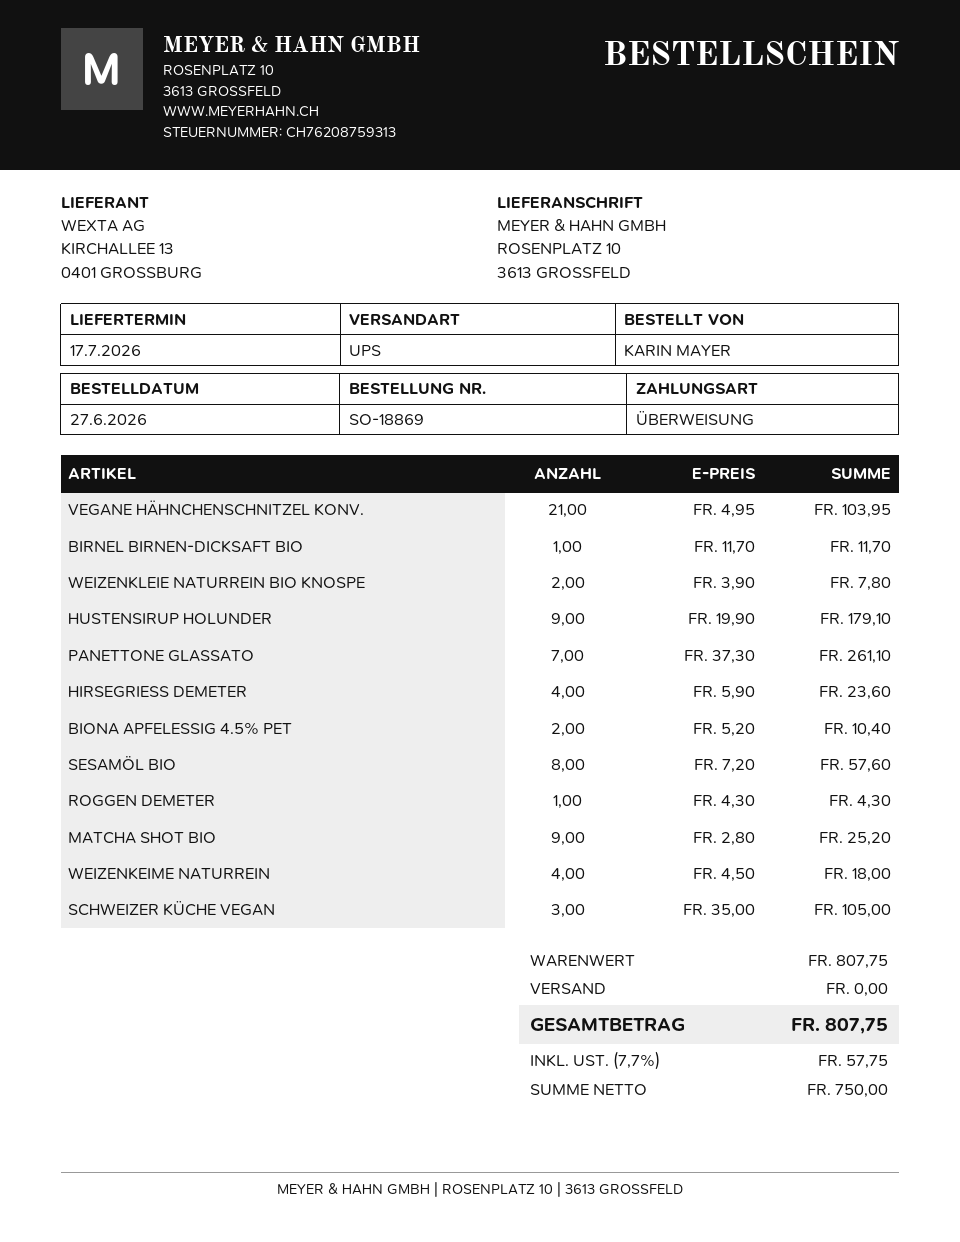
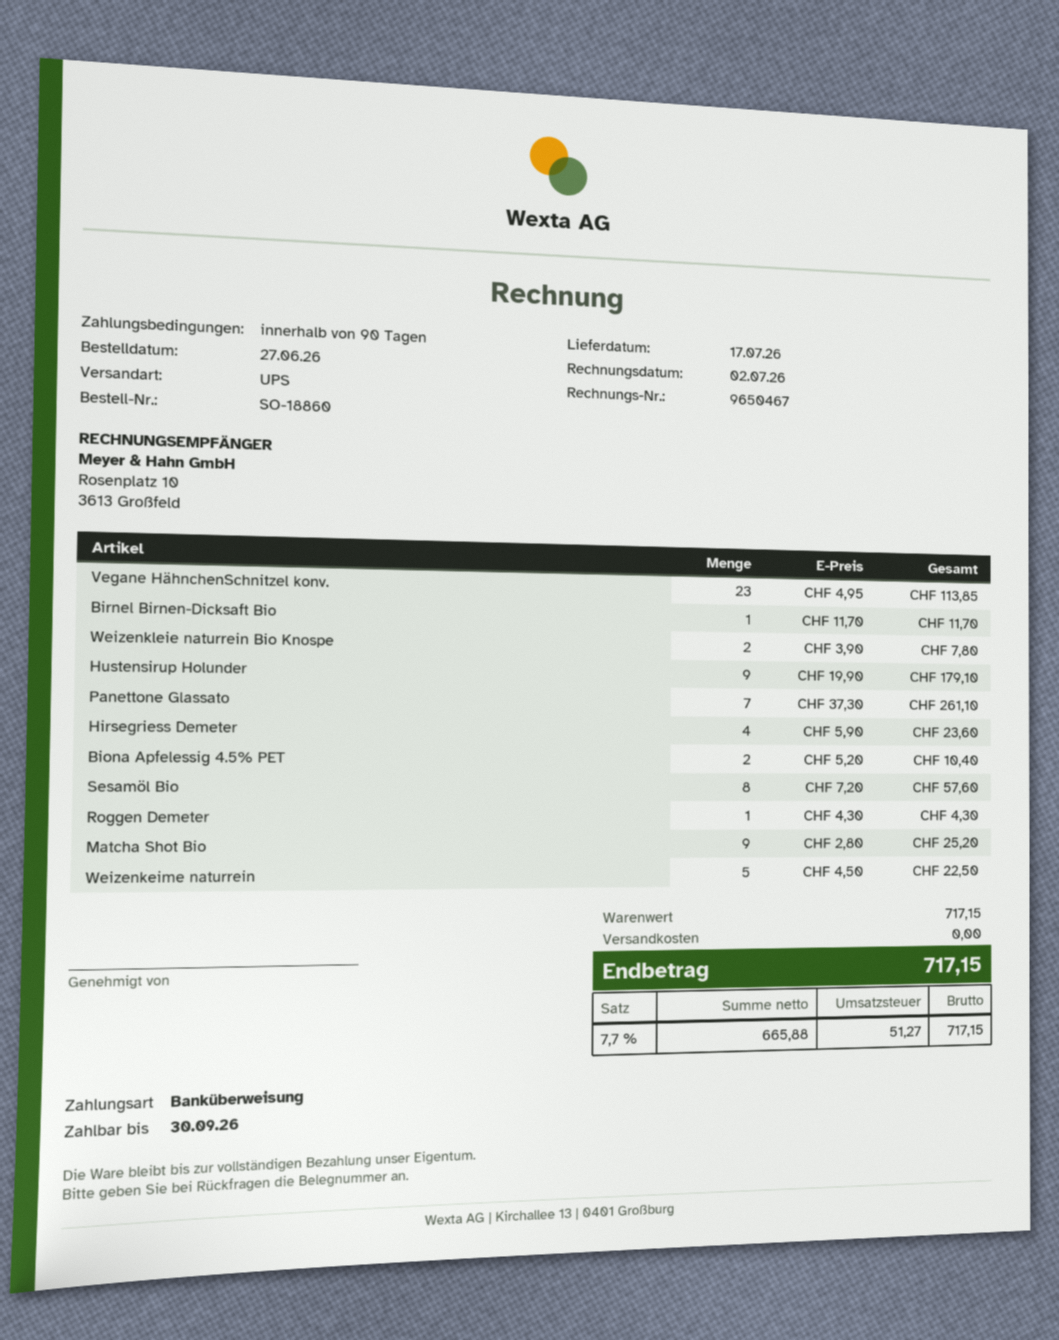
order number: SO-18869 -> SO-18860
VEGANE HÄHNCHENSCHNITZEL KONV.: 21 x 4.95 = 103.95 -> 23 x 4.95 = 113.85
WEIZENKEIME NATURREIN: 4 x 4.50 = 18.00 -> 5 x 4.50 = 22.50
SCHWEIZER KÜCHE VEGAN: 3 x 35.00 = 105.00 -> none
subtotal: 807.75 -> 717.15
net: 750.00 -> 665.88
tax: 7.7% = 57.75 -> 7.7% = 51.27
total: 807.75 -> 717.15

